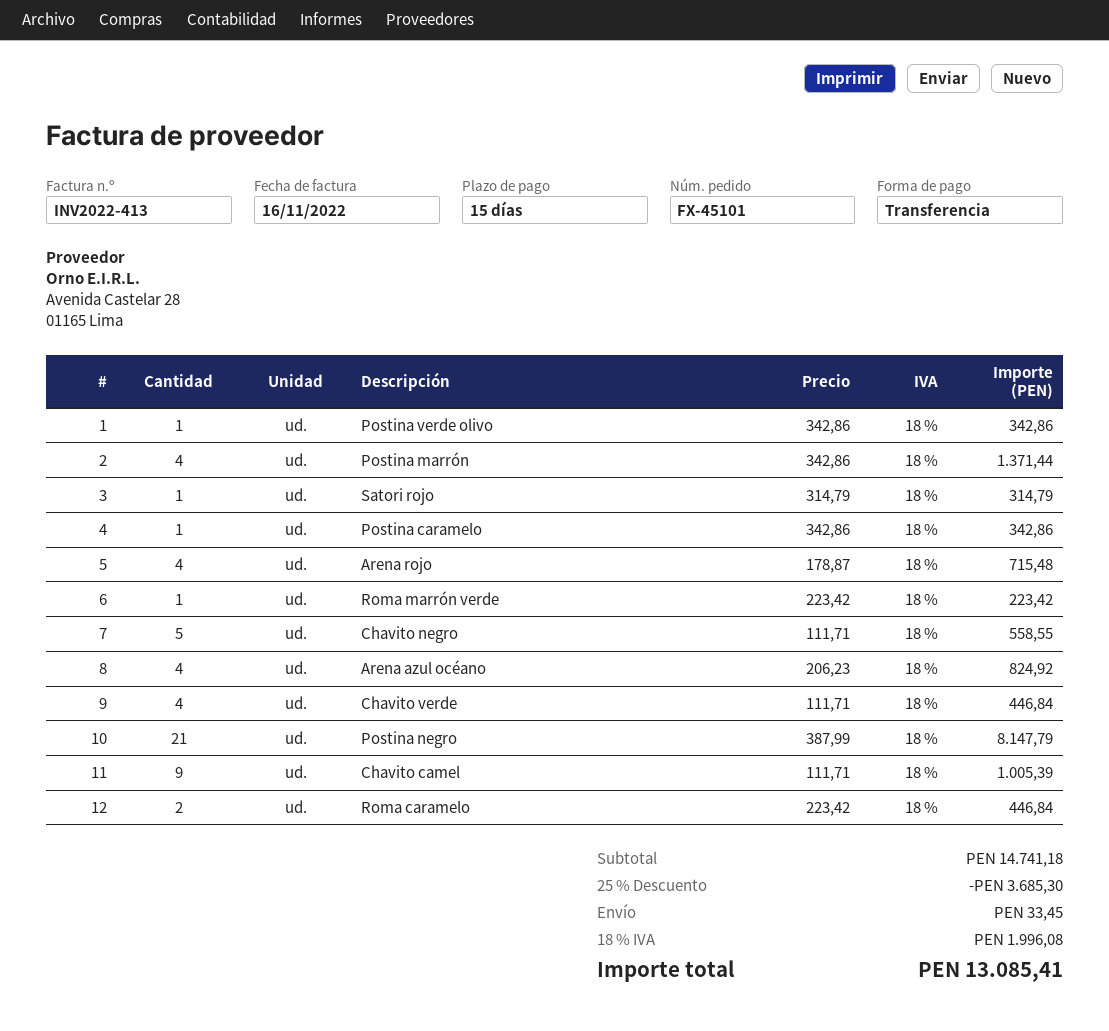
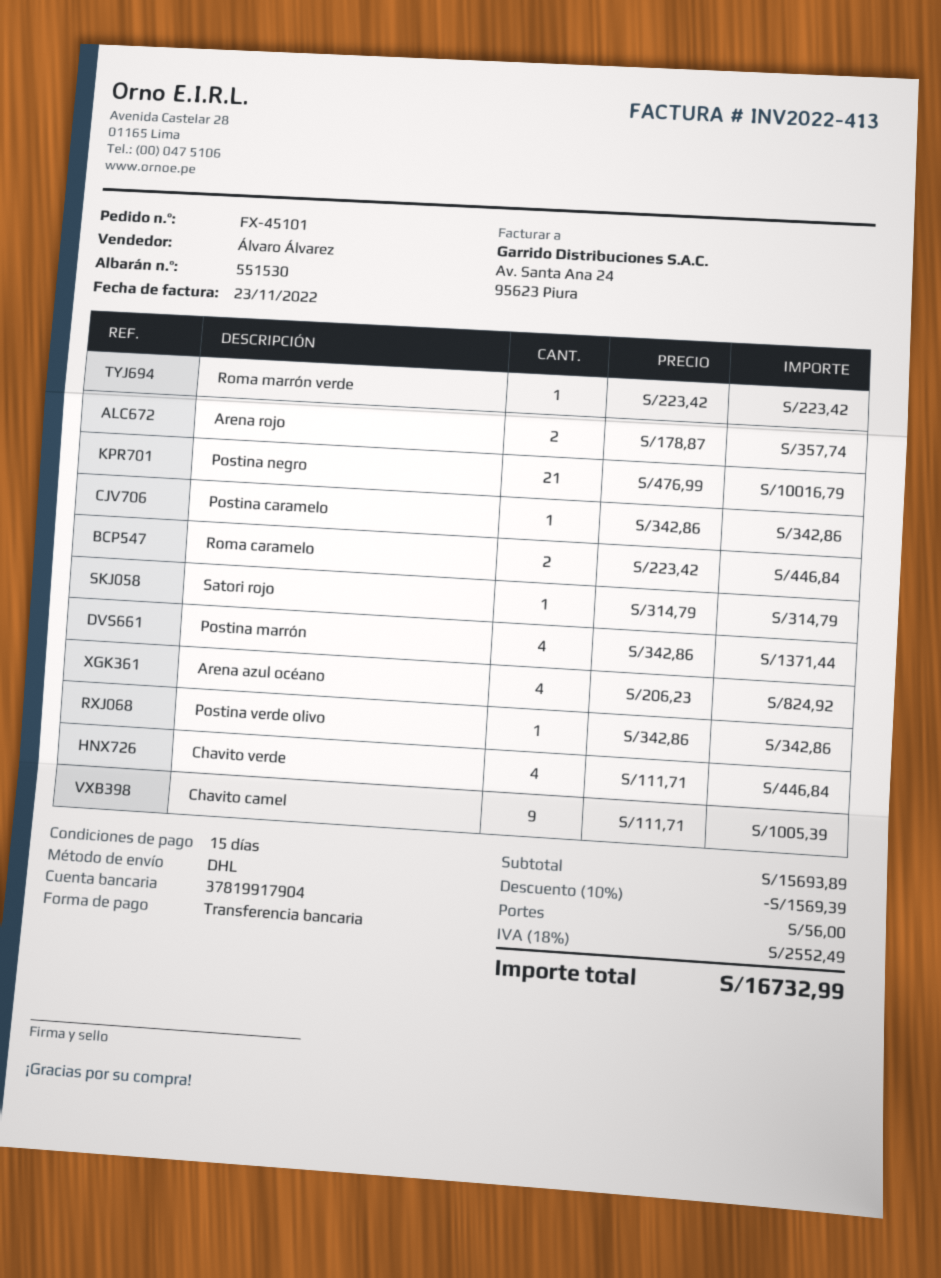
invoice date: 2022-11-16 -> 2022-11-23
Arena rojo: 4 x 178.87 = 715.48 -> 2 x 178.87 = 357.74
Chavito negro: 5 x 111.71 = 558.55 -> none
Postina negro: 21 x 387.99 = 8147.79 -> 21 x 476.99 = 10016.79
subtotal: 14741.18 -> 15693.89
discount: 25% = 3685.30 -> 10% = 1569.39
shipping: 33.45 -> 56.00
tax: 18% = 1996.08 -> 18% = 2552.49
total: 13085.41 -> 16732.99

